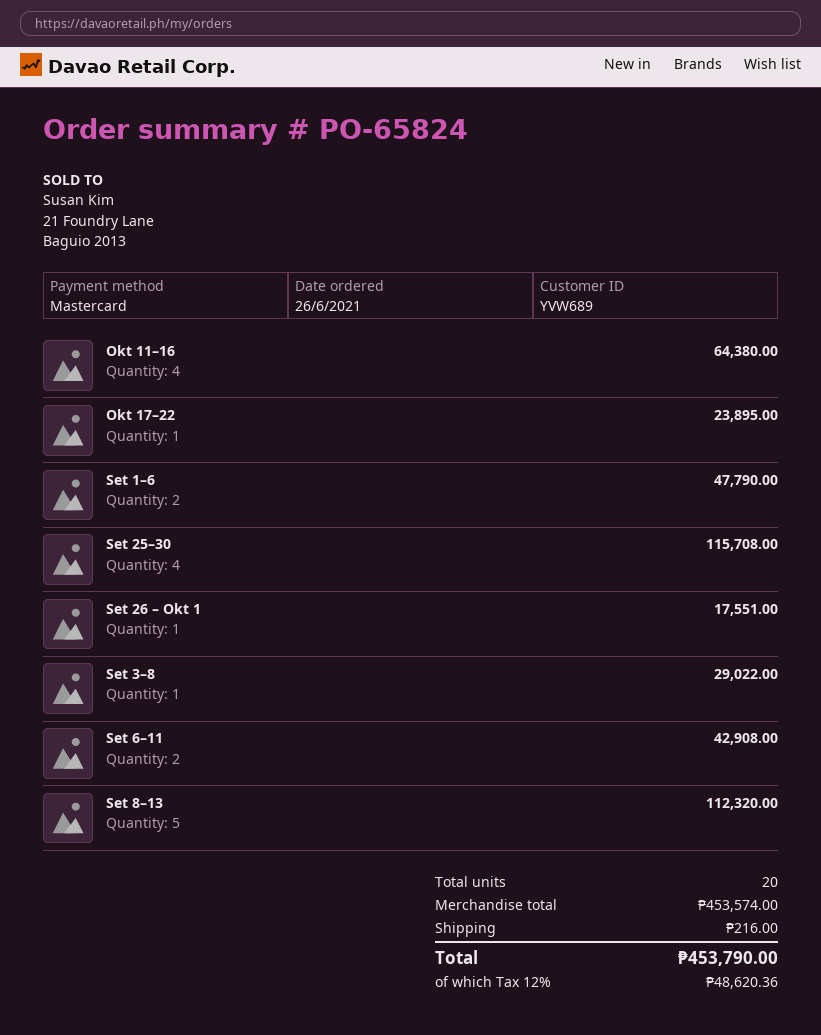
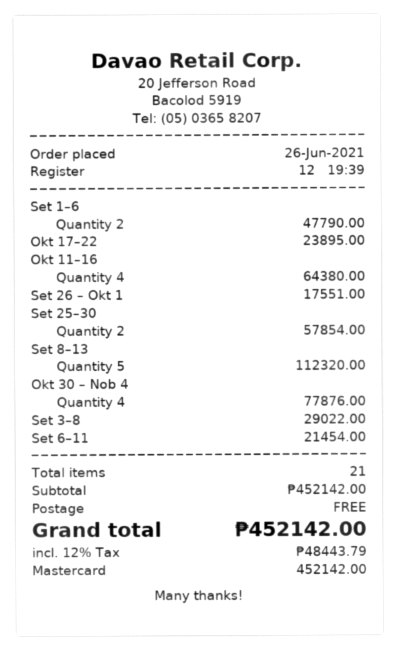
Set 25–30: 4 for 115708.00 -> 2 for 57854.00
Set 6–11: 2 for 42908.00 -> 1 for 21454.00
Okt 30 – Nob 4: none -> 4 for 77876.00
total quantity: 20 -> 21
subtotal: 453574.00 -> 452142.00
shipping: 216.00 -> 0.00
tax: 12% = 48620.36 -> 12% = 48443.79
total: 453790.00 -> 452142.00

